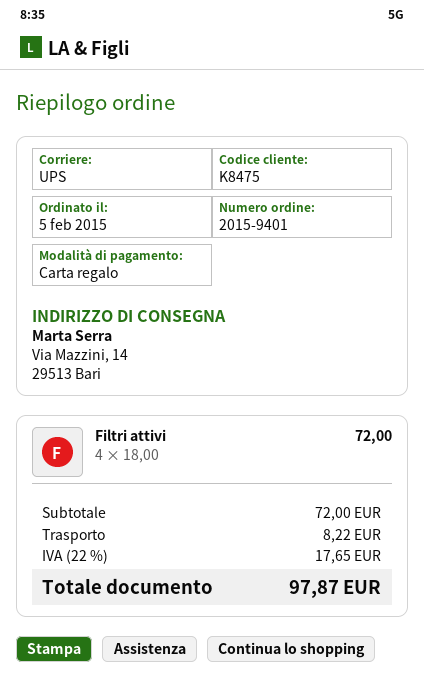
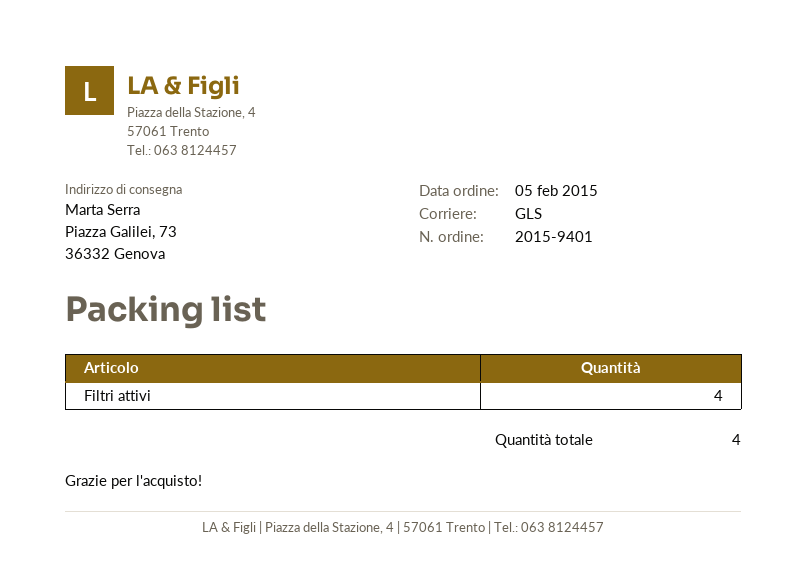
shipping method: UPS -> GLS
ship to: Via Mazzini, 14, 29513 Bari -> Piazza Galilei, 73, 36332 Genova

